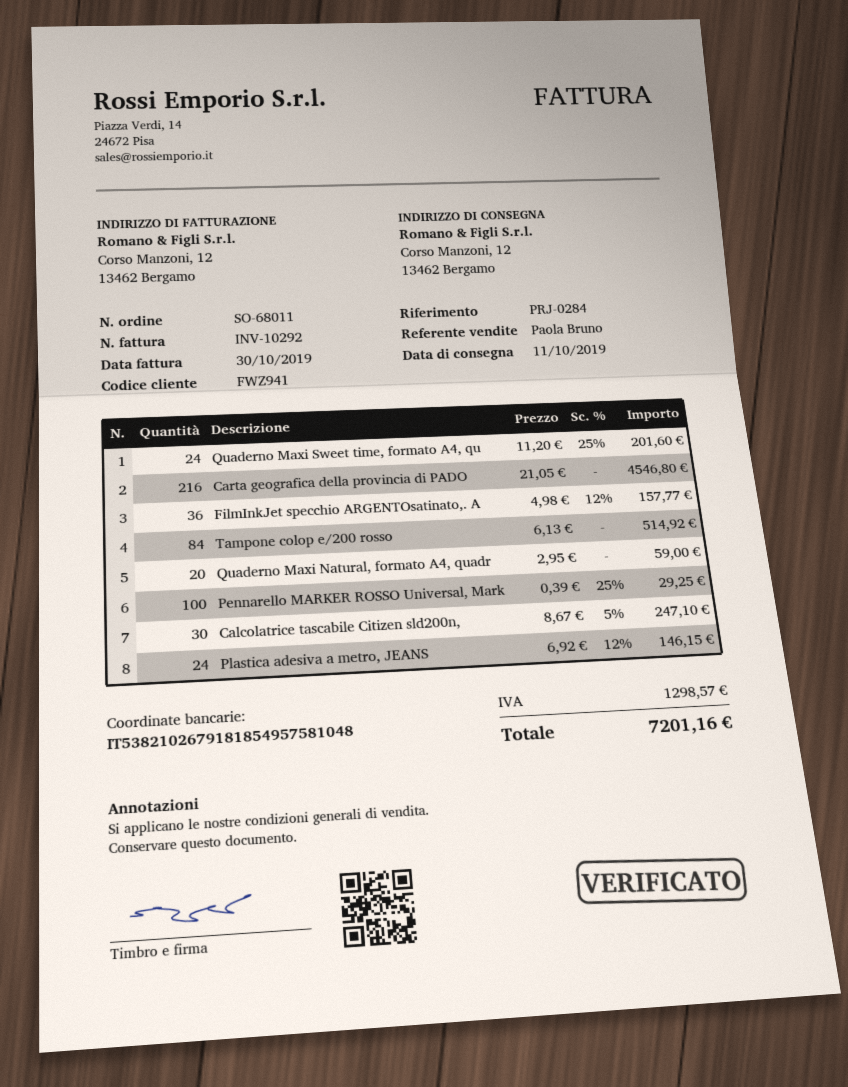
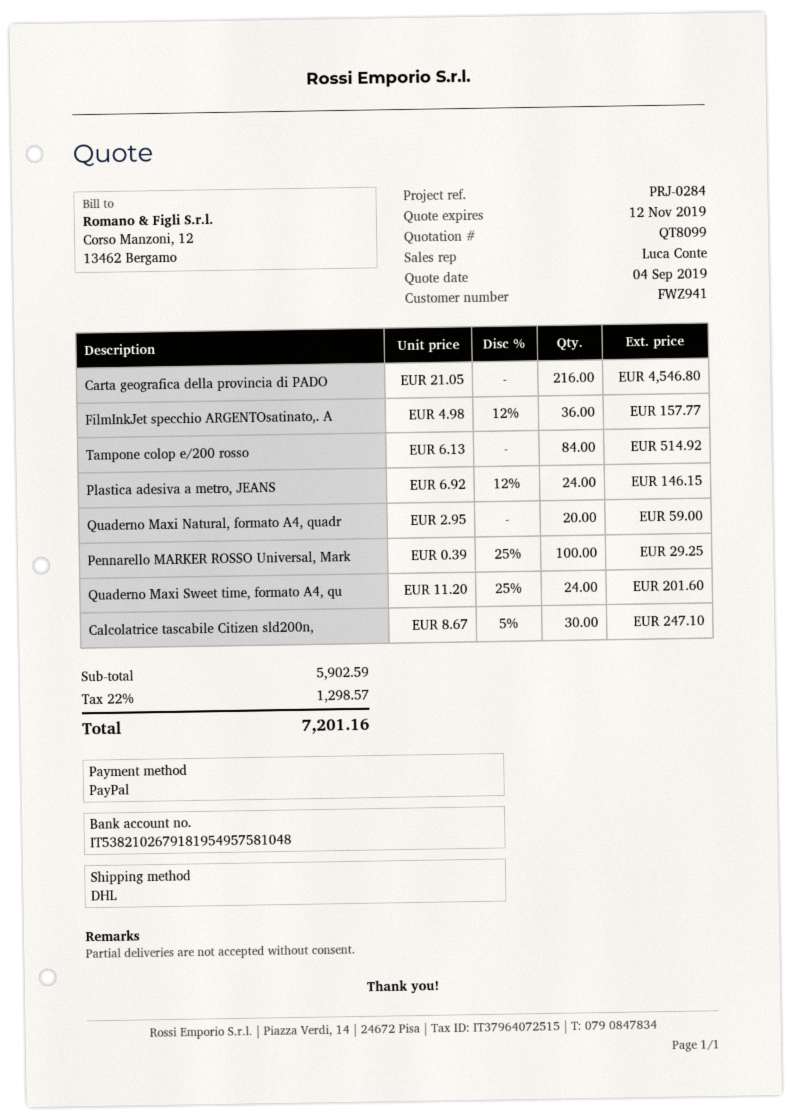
sales rep: Paola Bruno -> Luca Conte
bank account: IT5382102679181854957581048 -> IT5382102679181954957581048

